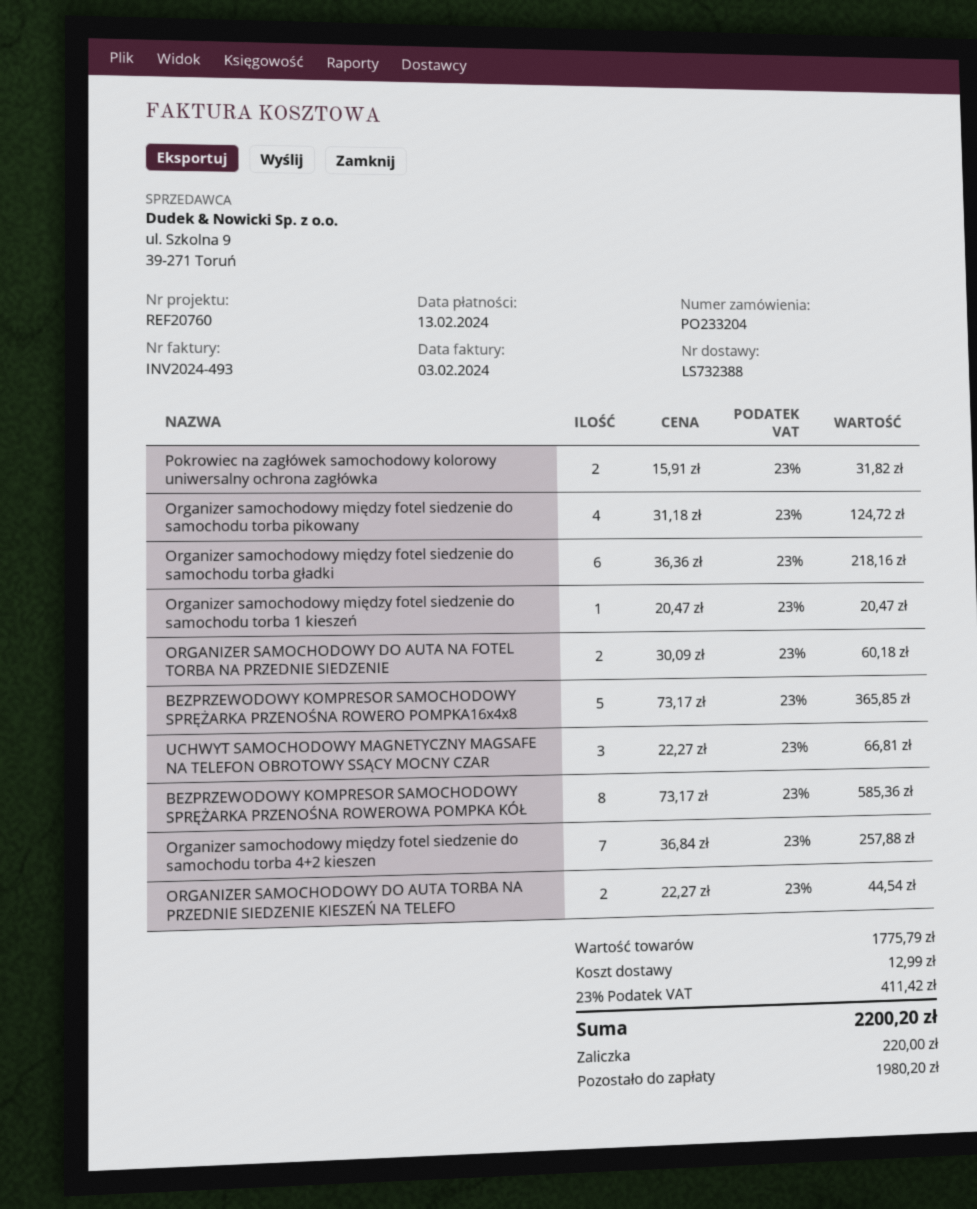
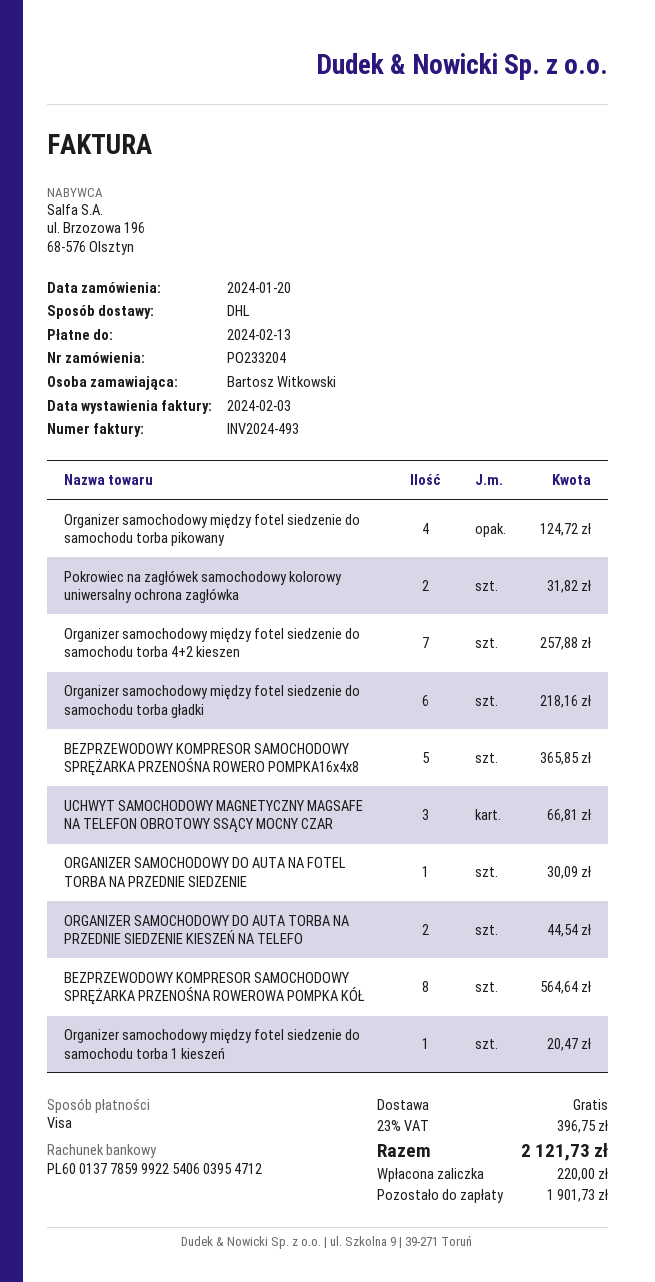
ORGANIZER SAMOCHODOWY DO AUTA NA FOTEL TORBA NA PRZEDNIE SIEDZENIE: 2 for 60.18 -> 1 for 30.09
BEZPRZEWODOWY KOMPRESOR SAMOCHODOWY SPRĘŻARKA PRZENOŚNA ROWEROWA POMPKA KÓŁ: 8 for 585.36 -> 8 for 564.64
shipping: 12.99 -> 0.00
tax: 23% = 411.42 -> 23% = 396.75
total: 2200.20 -> 2121.73
balance: 1980.20 -> 1901.73

